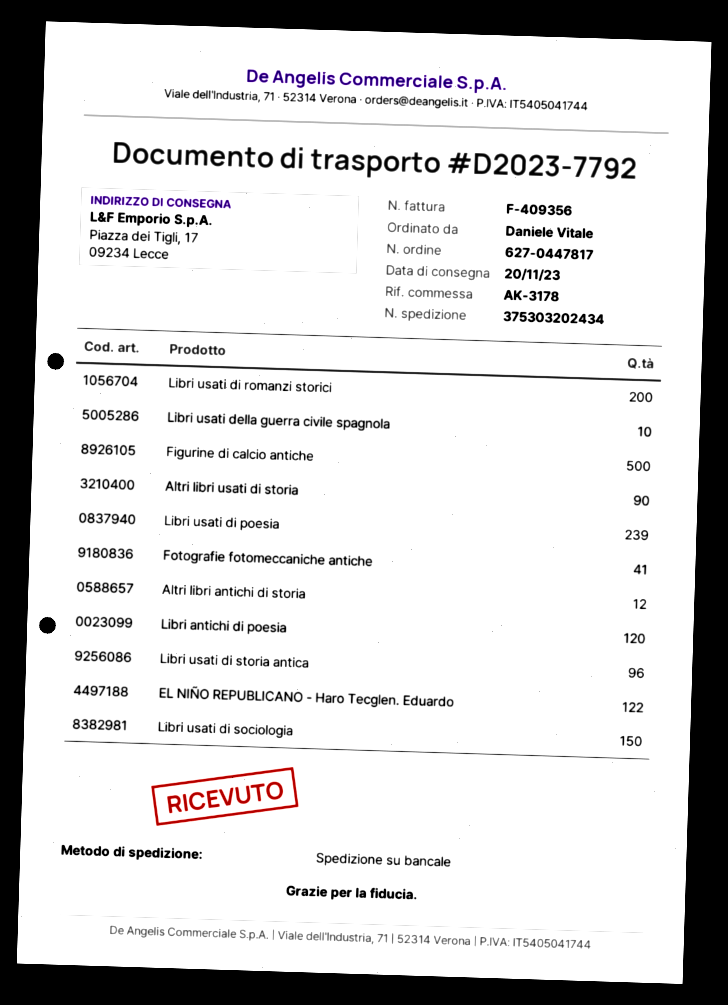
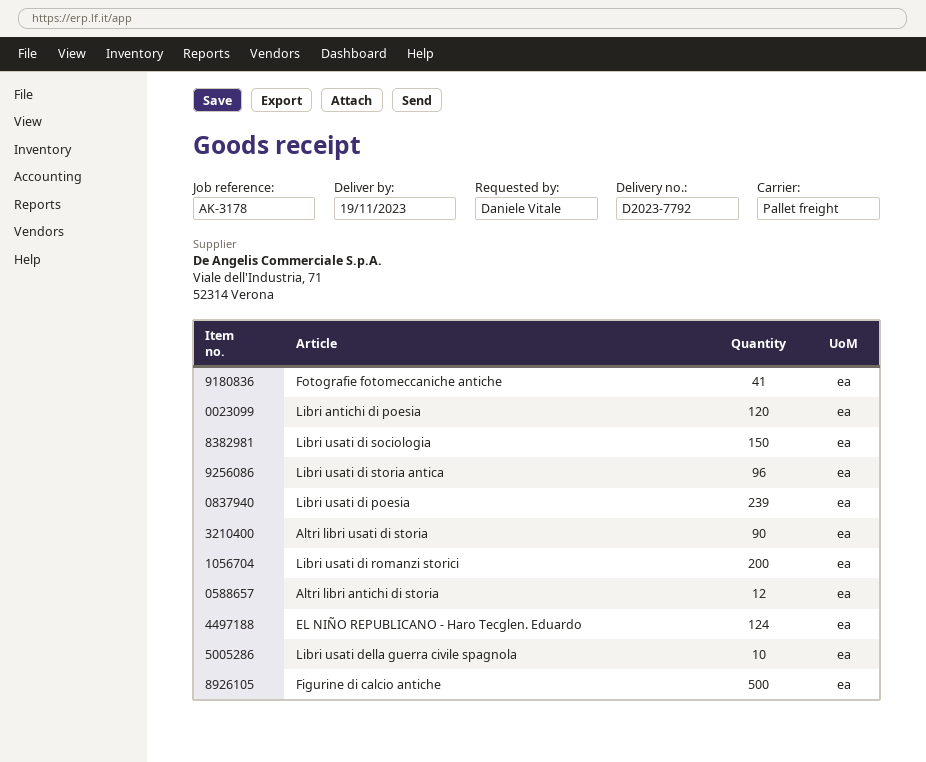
delivery date: 2023-11-20 -> 2023-11-19
EL NIÑO REPUBLICANO - Haro Tecglen. Eduardo: 122 -> 124

